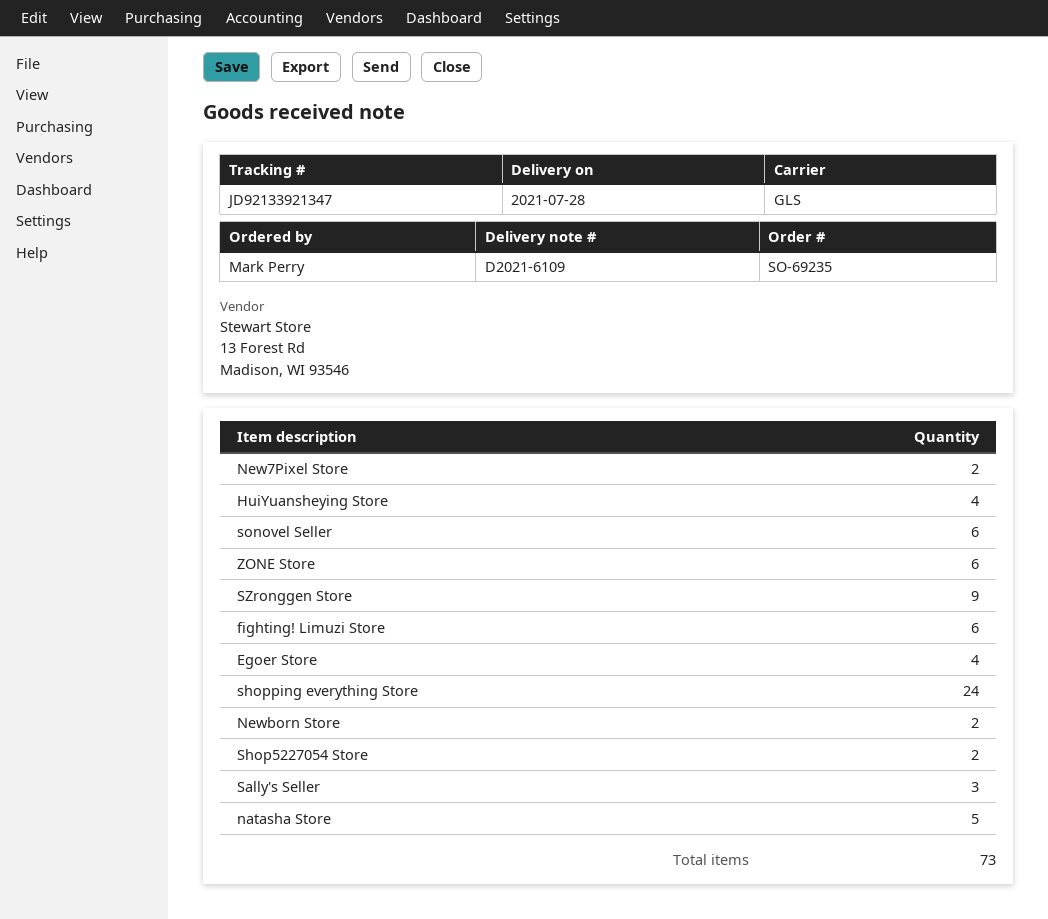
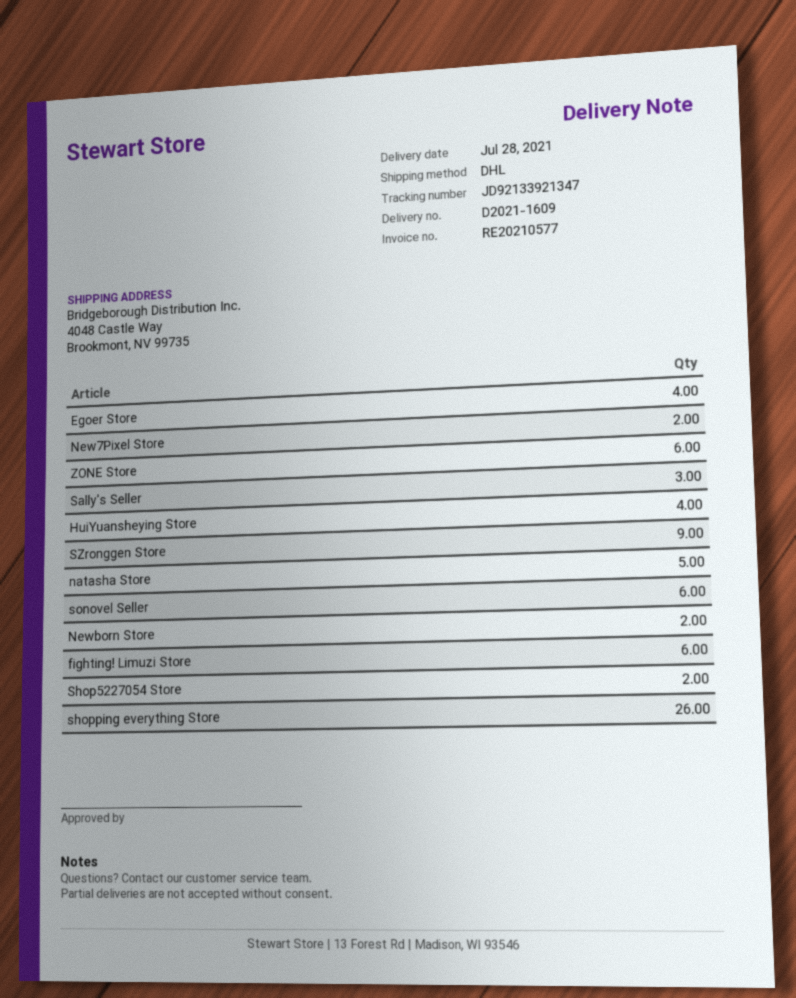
delivery note number: D2021-6109 -> D2021-1609
shipping method: GLS -> DHL
shopping everything Store: 24 -> 26

